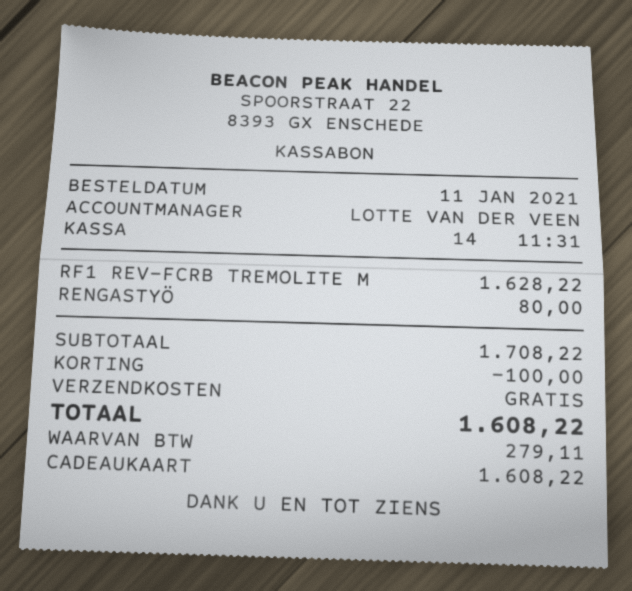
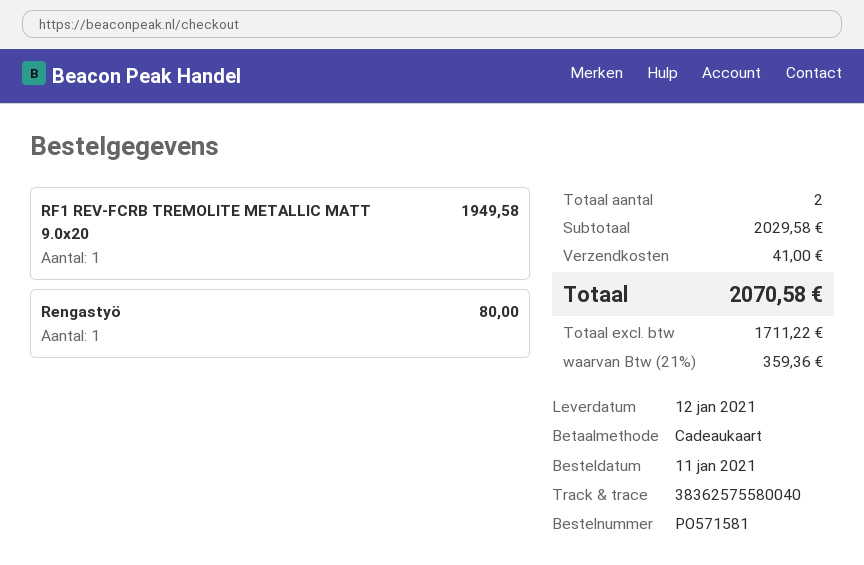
RF1 REV-FCRB TREMOLITE M: 1 for 1628.22 -> 1 for 1949.58
subtotal: 1708.22 -> 2029.58
discount: 100.00 -> none
shipping: 0.00 -> 41.00
tax: 279.11 -> 359.36
total: 1608.22 -> 2070.58

